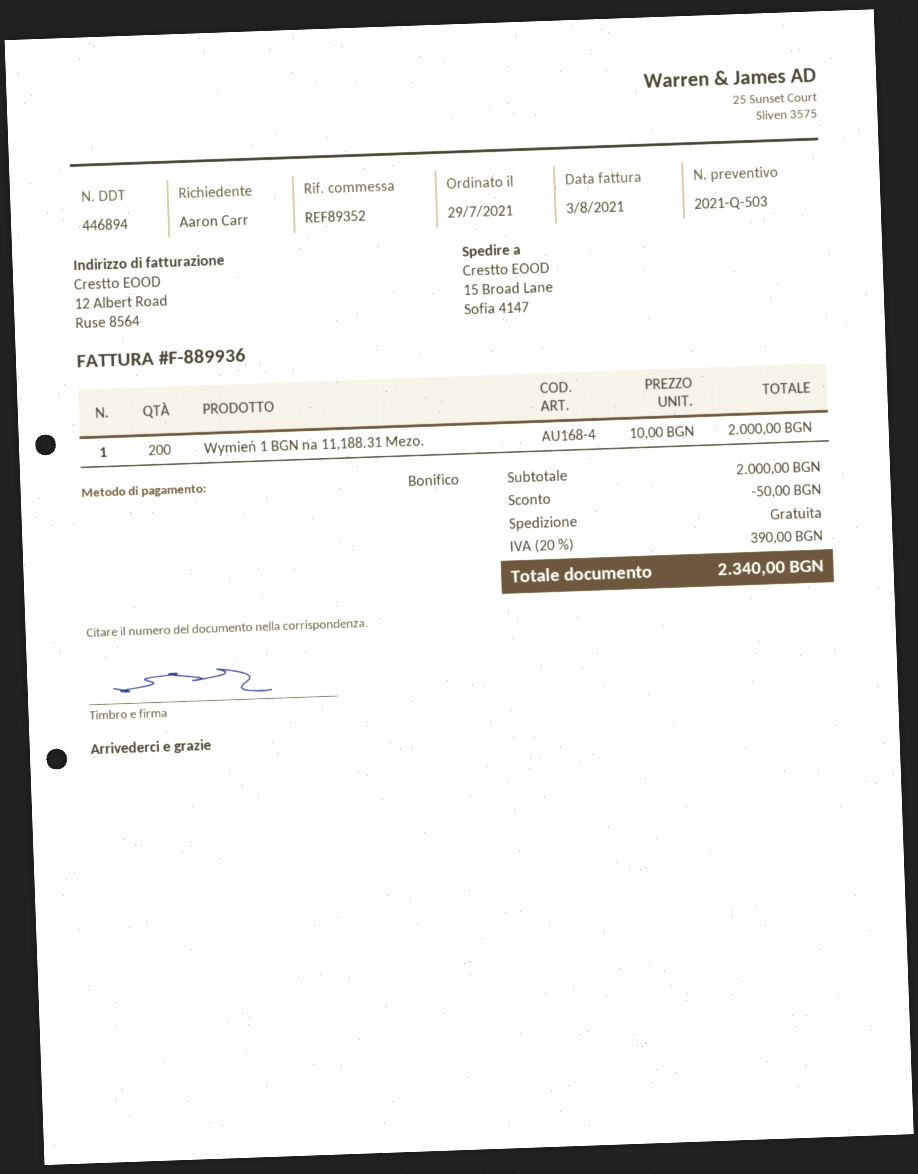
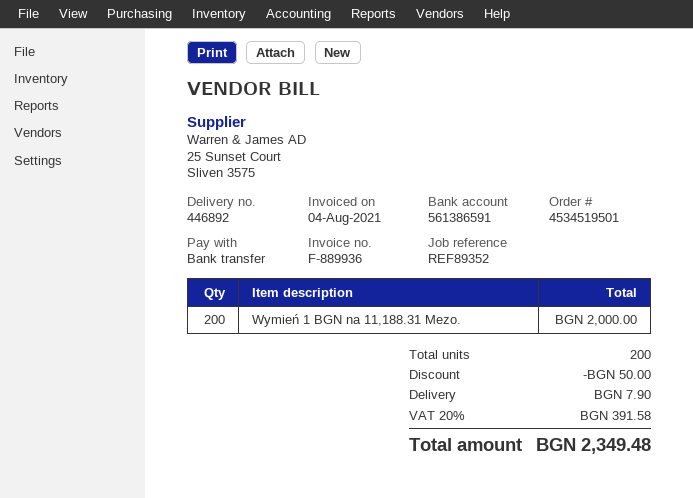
delivery note number: 446894 -> 446892
invoice date: 2021-08-03 -> 2021-08-04
shipping: 0.00 -> 7.90
tax: 20% = 390.00 -> 20% = 391.58
total: 2340.00 -> 2349.48

